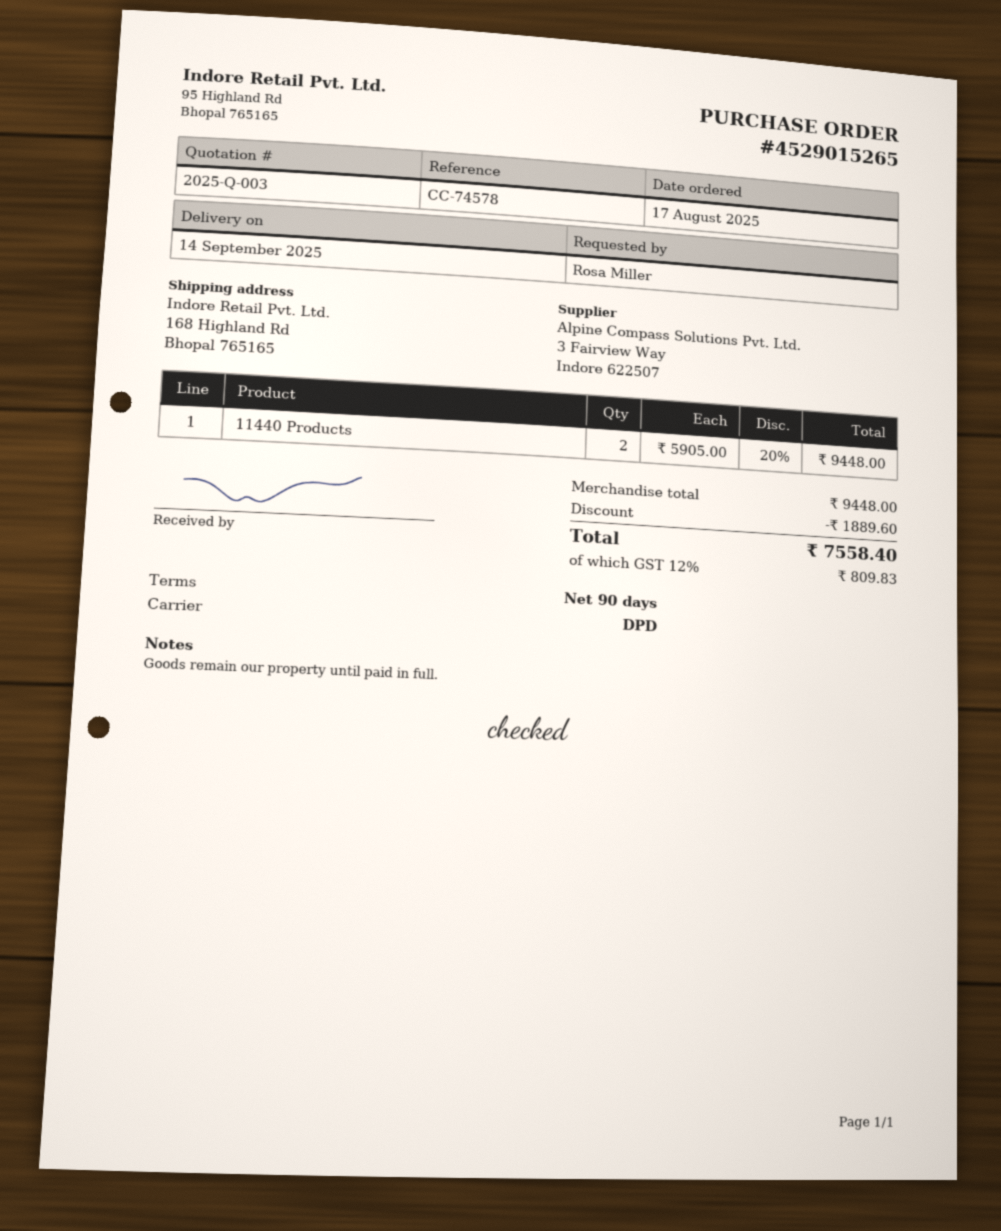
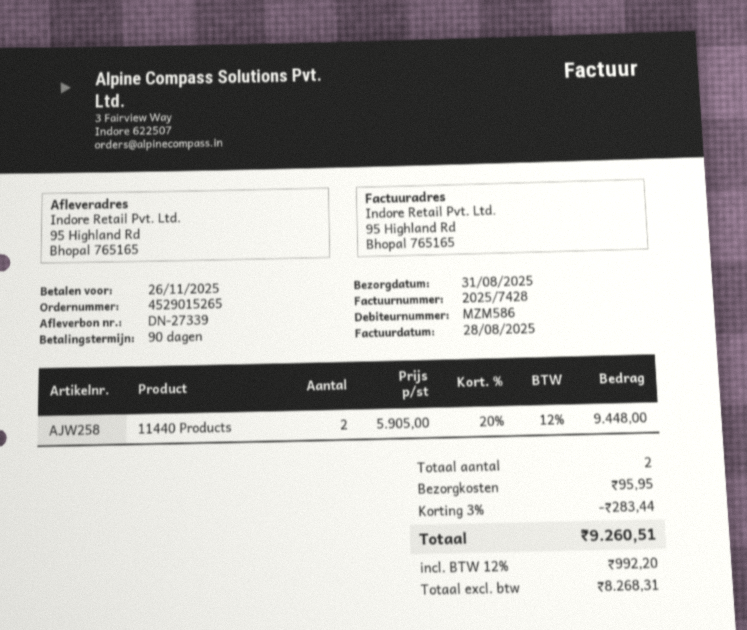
delivery date: 2025-09-14 -> 2025-08-31
ship to: 168 Highland Rd, Bhopal 765165 -> 95 Highland Rd, Bhopal 765165
discount: 1889.60 -> 283.44
shipping: none -> 95.95
tax: 12% = 809.83 -> 12% = 992.20
total: 7558.40 -> 9260.51

